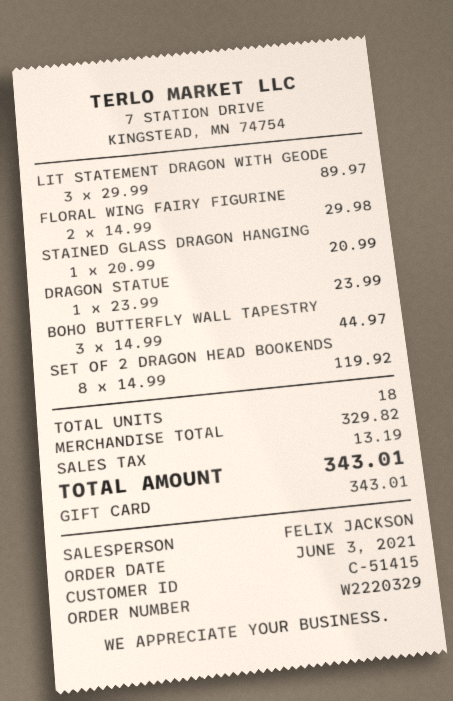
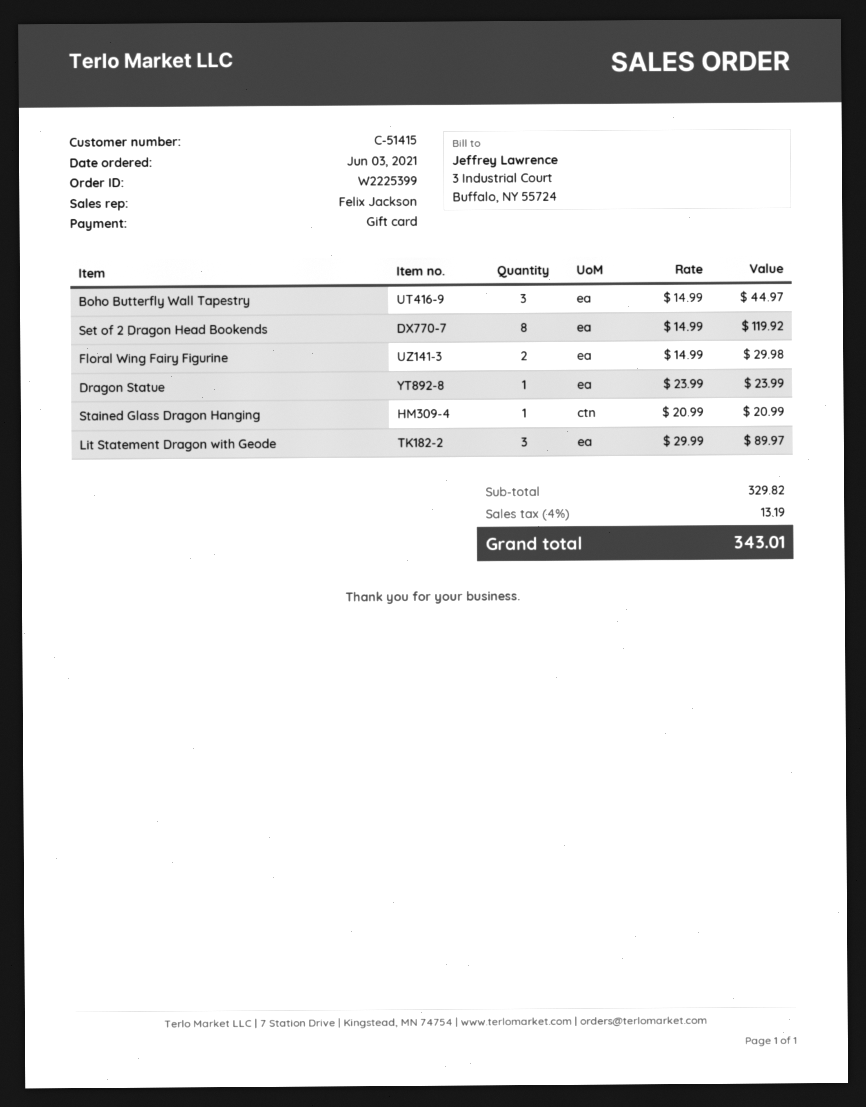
order number: W2220329 -> W2225399

